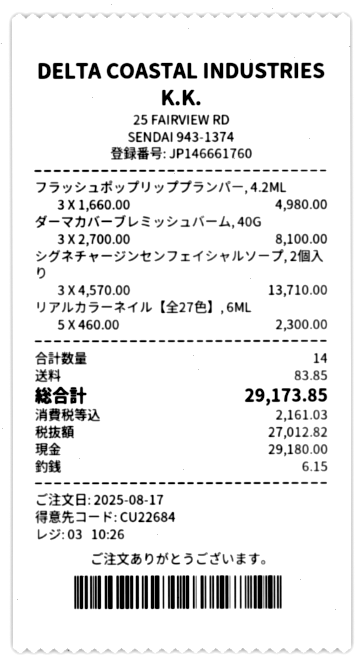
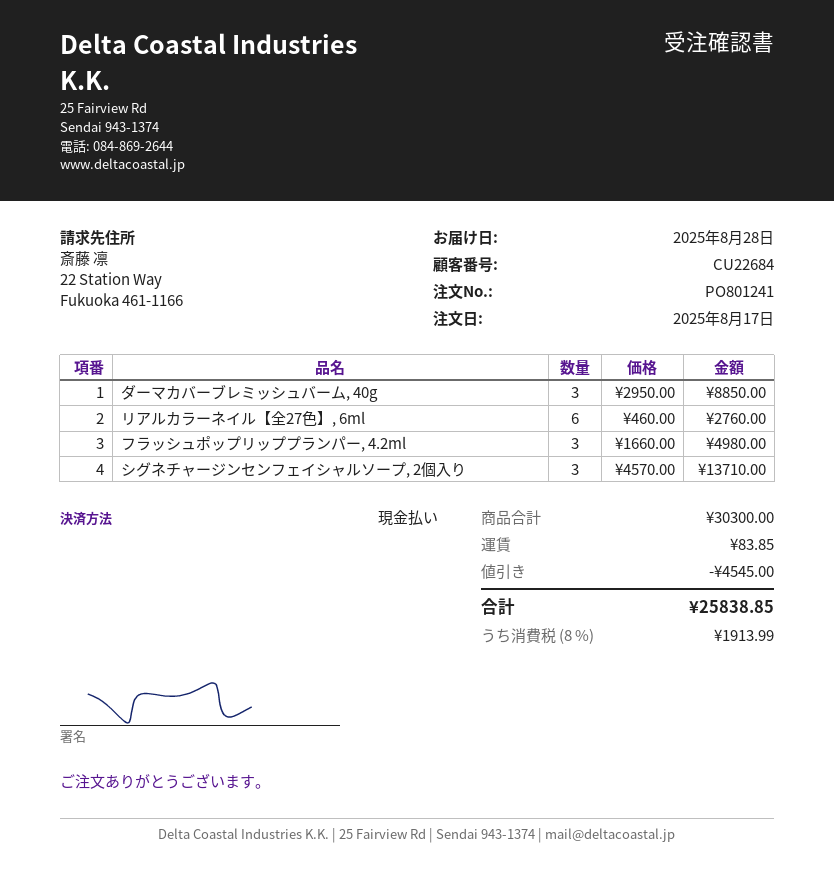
ダーマカバーブレミッシュバーム, 40G: 3 x 2700.00 = 8100.00 -> 3 x 2950.00 = 8850.00
リアルカラーネイル【全27色】, 6ML: 5 x 460.00 = 2300.00 -> 6 x 460.00 = 2760.00
discount: none -> 4545.00
tax: 2161.03 -> 1913.99
total: 29173.85 -> 25838.85

